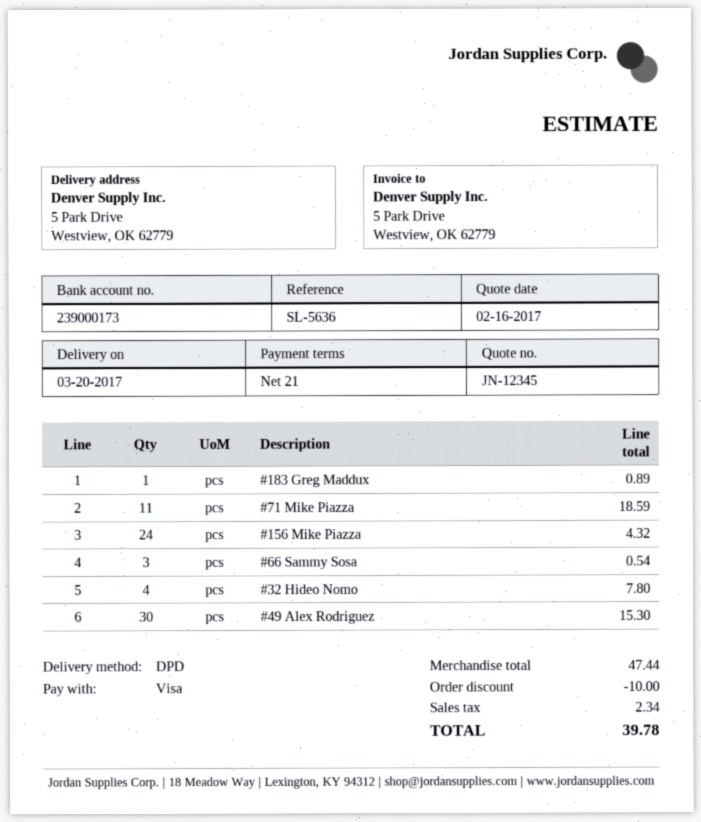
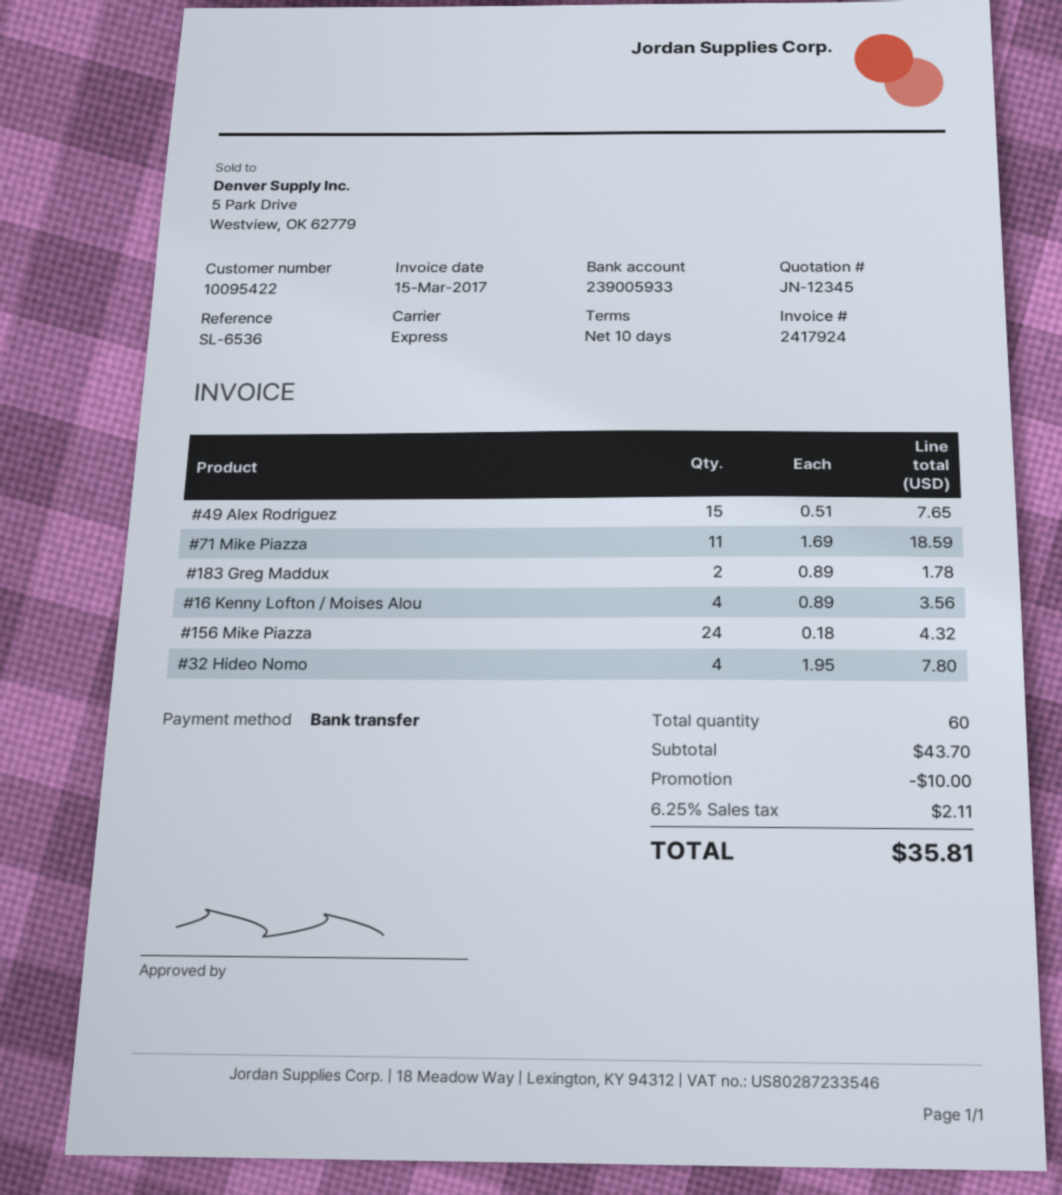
payment terms: 21 days -> 10 days
reference: SL-5636 -> SL-6536
payment method: Visa -> bank transfer
bank account: 239000173 -> 239005933
shipping method: DPD -> express
#183 Greg Maddux: 1 for 0.89 -> 2 for 1.78
#66 Sammy Sosa: 3 for 0.54 -> none
#49 Alex Rodriguez: 30 for 15.30 -> 15 for 7.65
#16 Kenny Lofton / Moises Alou: none -> 4 for 3.56
subtotal: 47.44 -> 43.70
tax: 2.34 -> 2.11
total: 39.78 -> 35.81

